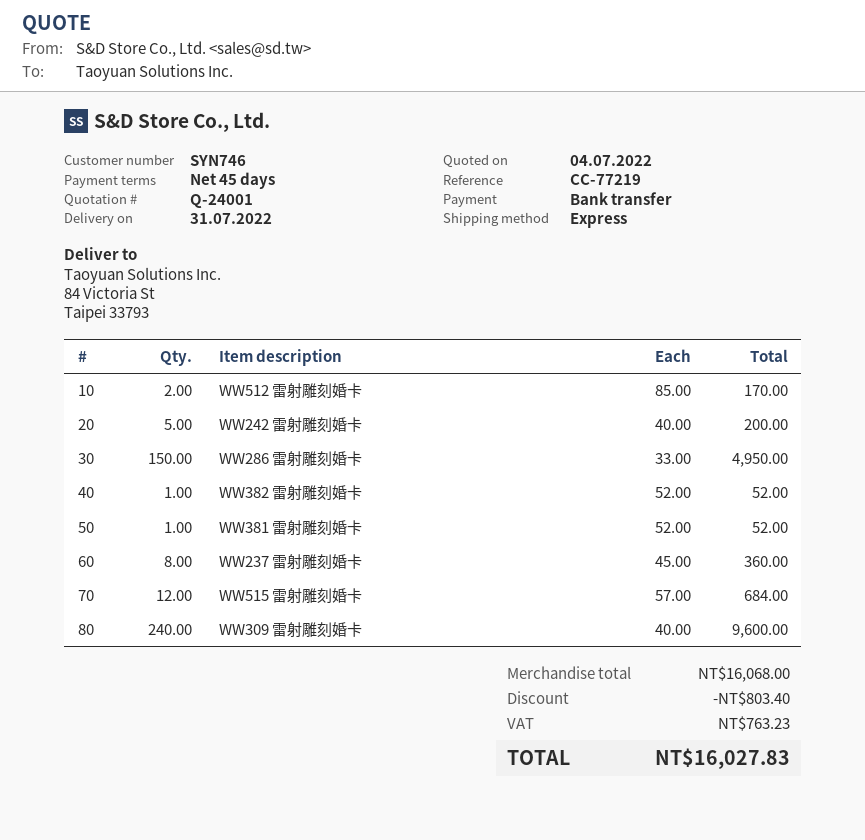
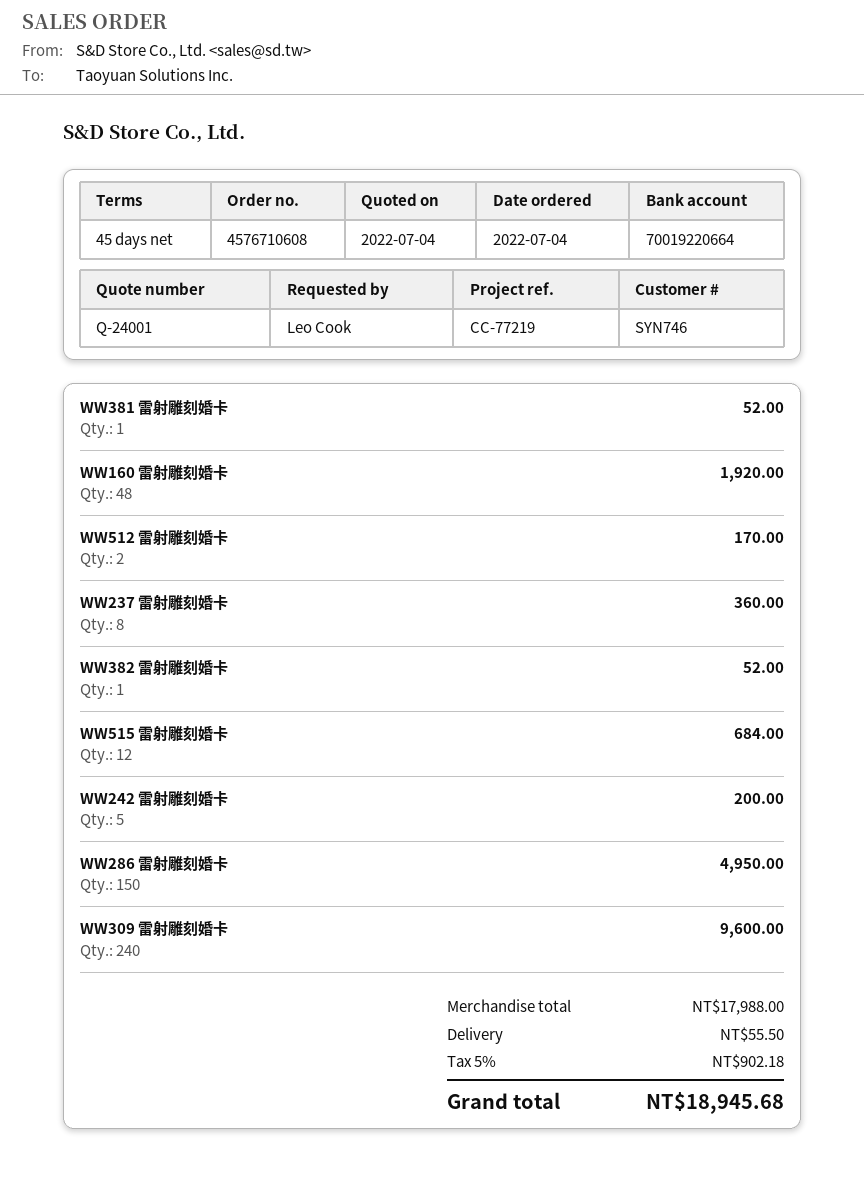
WW160 雷射雕刻婚卡: none -> 48 for 1920.00
subtotal: 16068.00 -> 17988.00
discount: 803.40 -> none
shipping: none -> 55.50
tax: 763.23 -> 902.18
total: 16027.83 -> 18945.68

